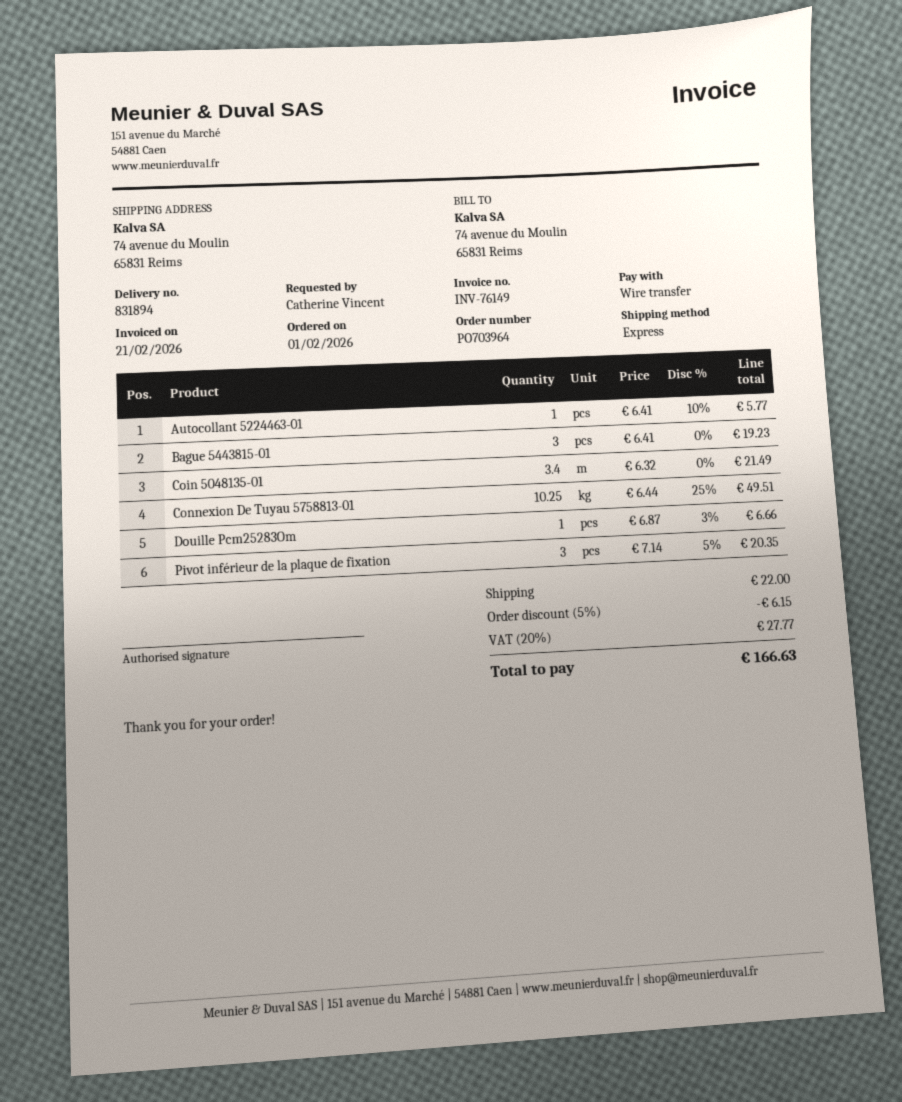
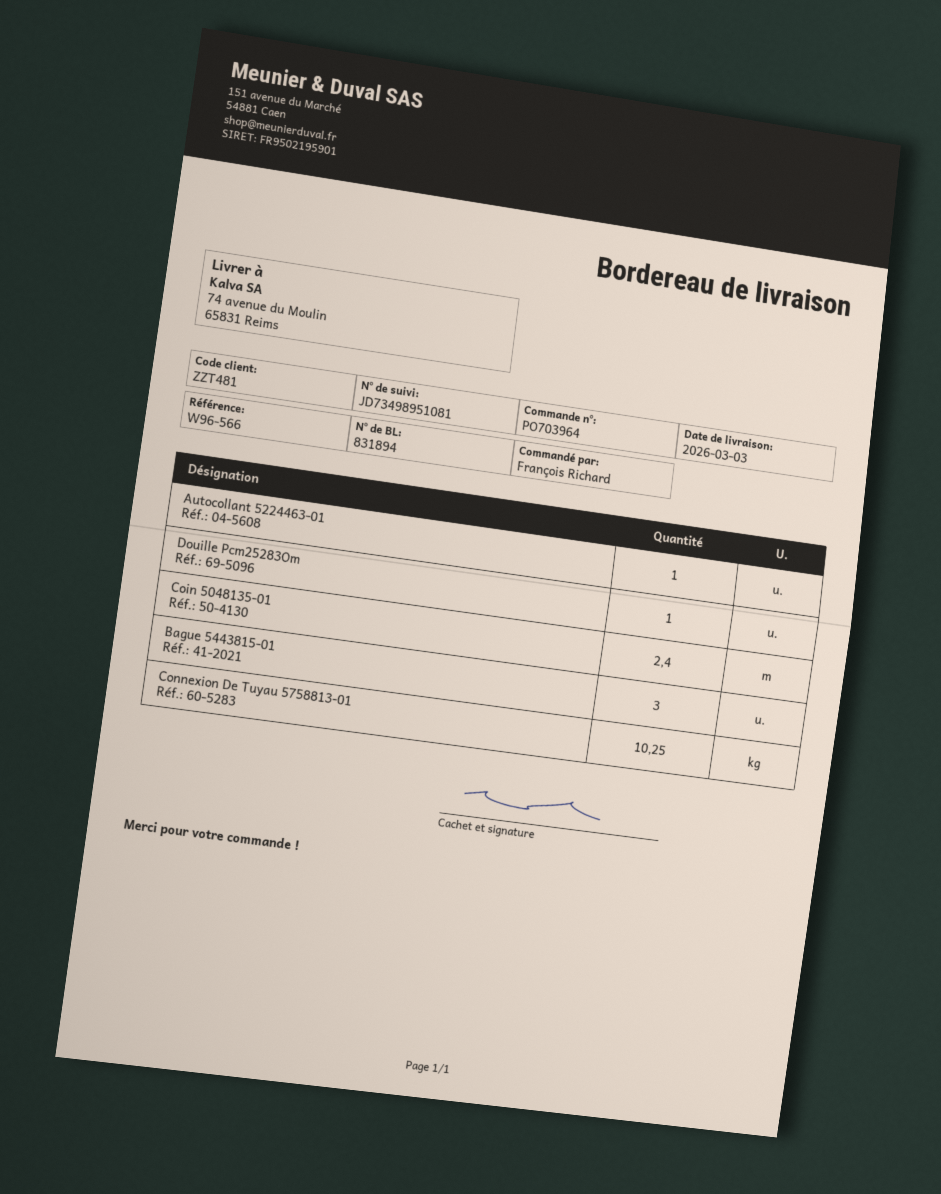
ordered by: Catherine Vincent -> François Richard
Coin 5048135-01: 3.4 -> 2.4
Pivot inférieur de la plaque de fixation: 3 -> none

